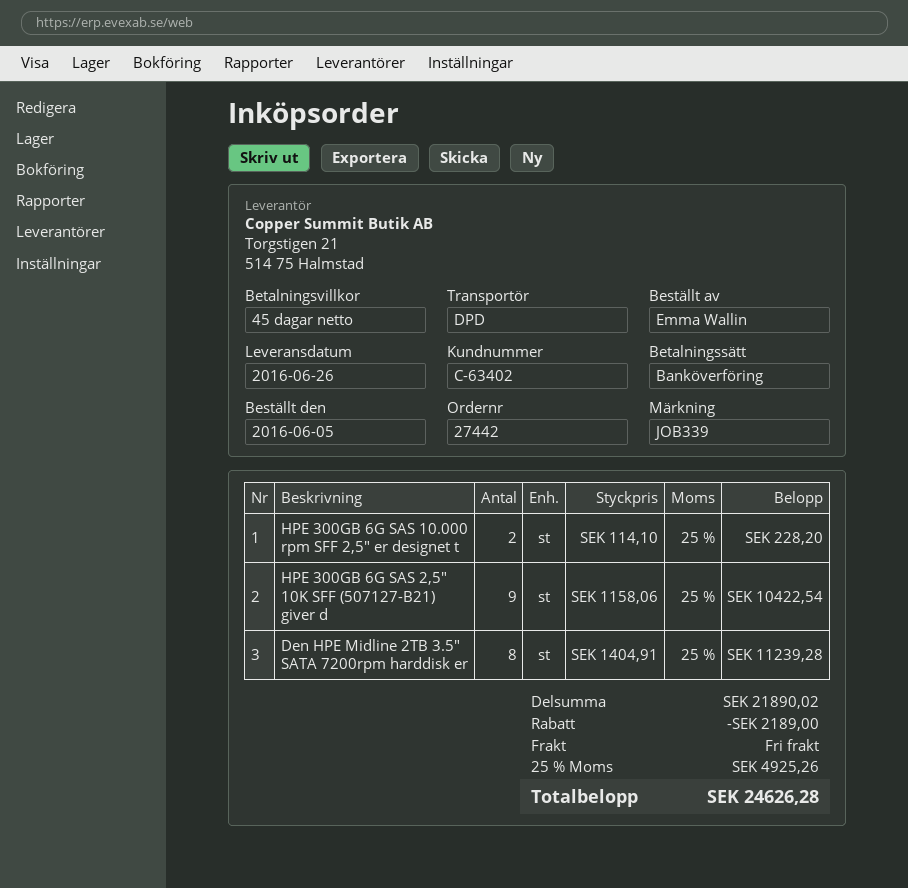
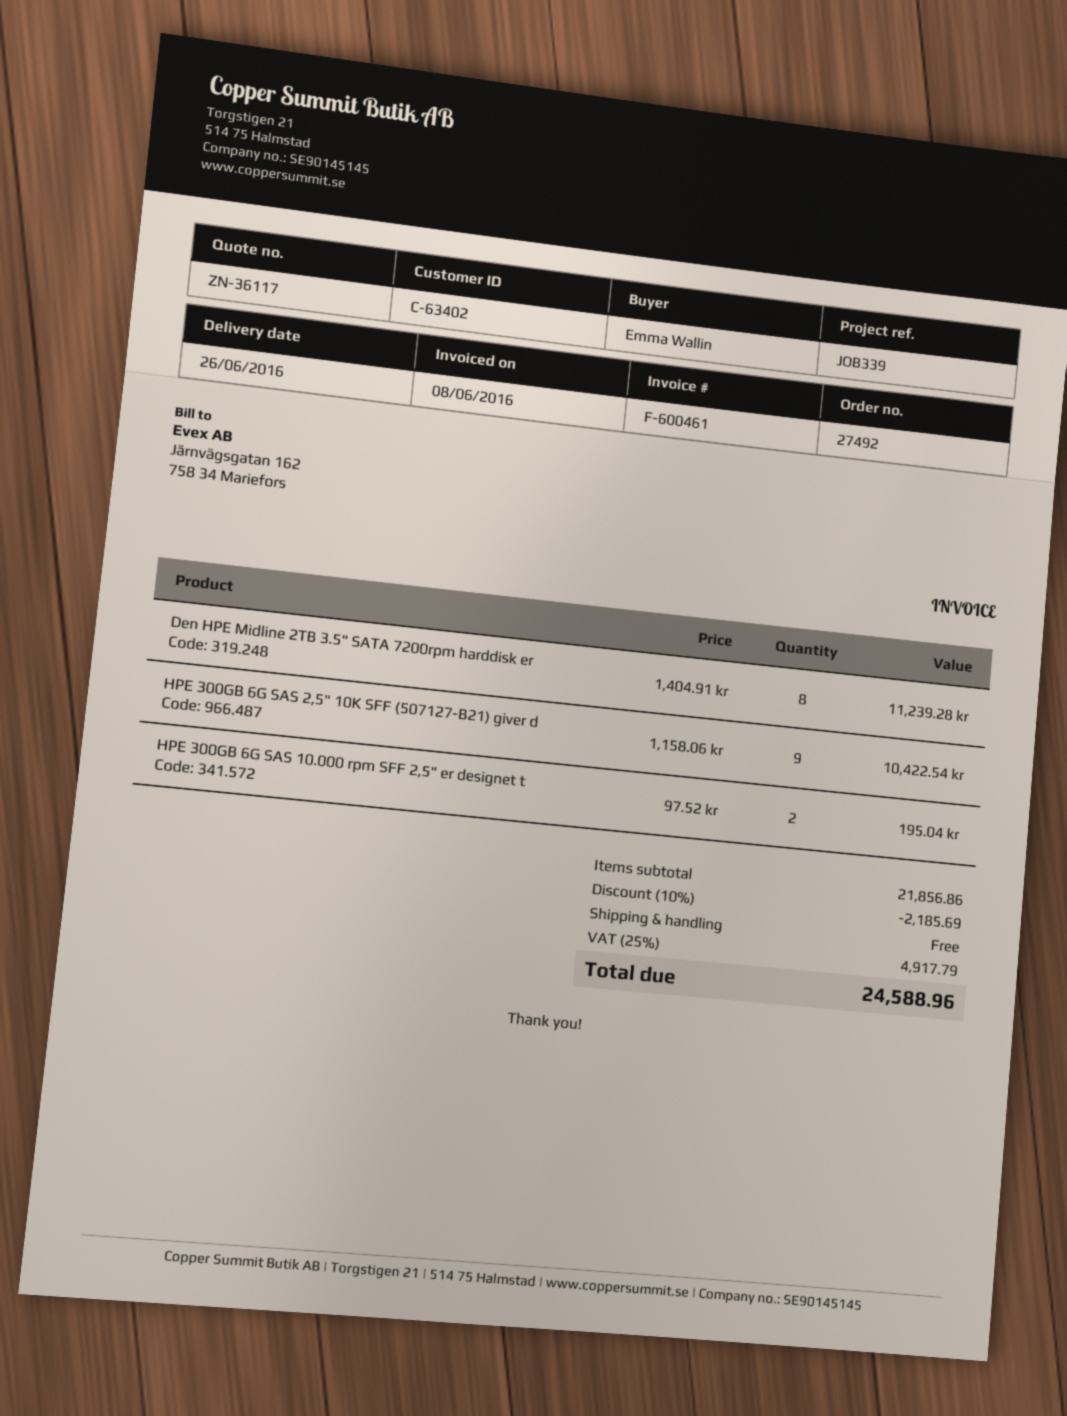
order number: 27442 -> 27492
HPE 300GB 6G SAS 10.000 rpm SFF 2,5" er designet t: 2 x 114.10 = 228.20 -> 2 x 97.52 = 195.04
subtotal: 21890.02 -> 21856.86
discount: 2189.00 -> 2185.69
tax: 25% = 4925.26 -> 25% = 4917.79
total: 24626.28 -> 24588.96

